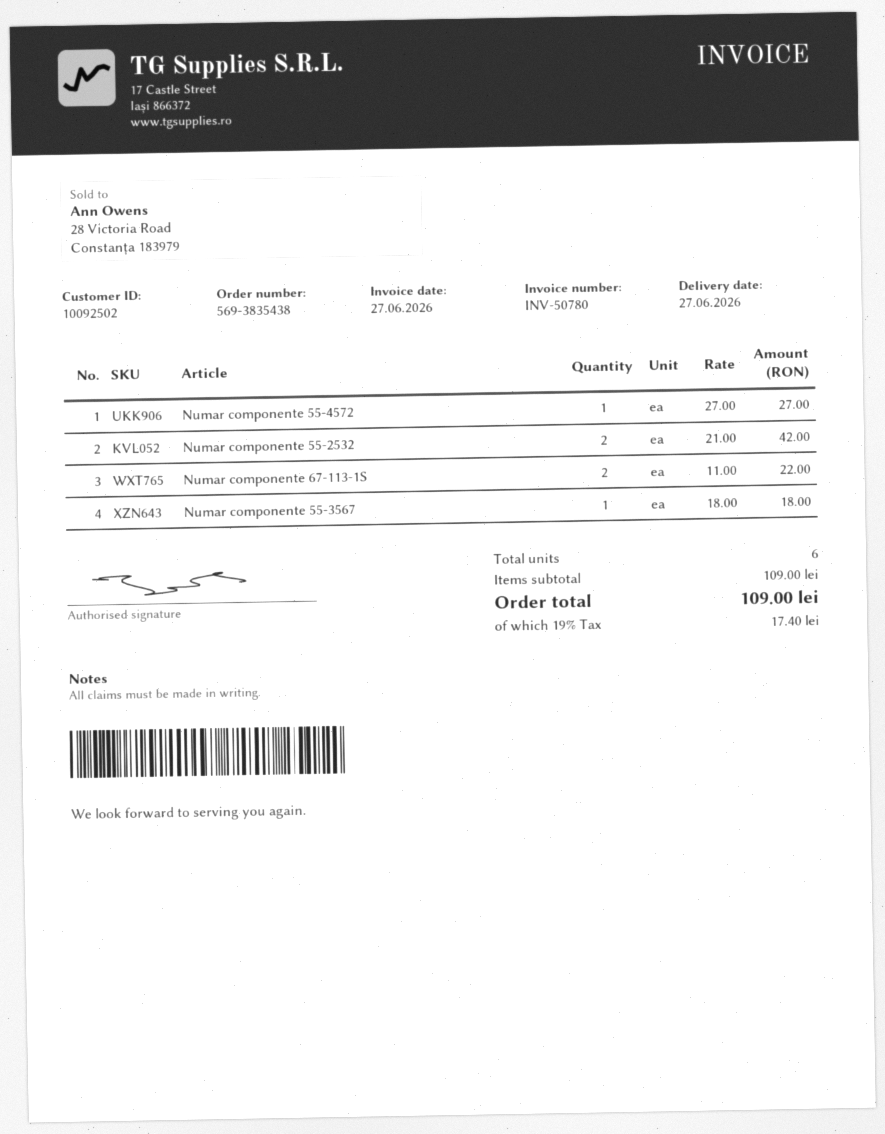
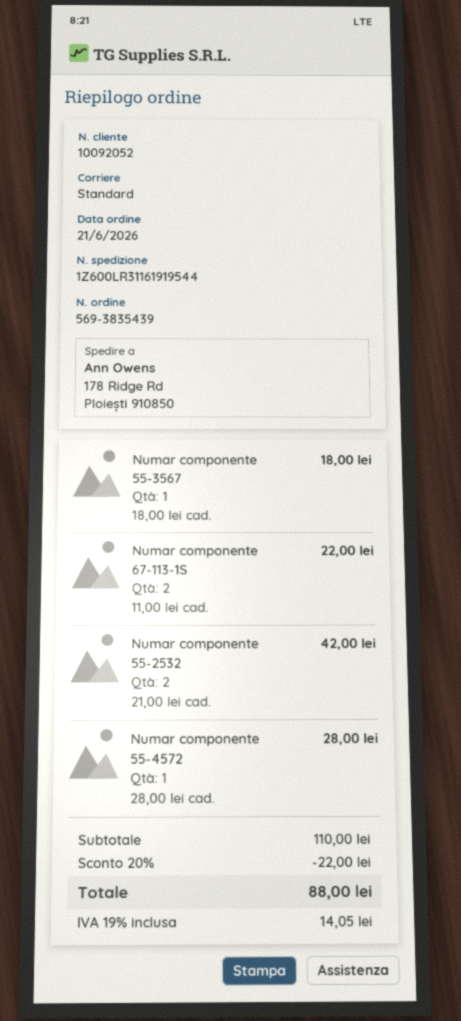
order number: 569-3835438 -> 569-3835439
customer number: 10092502 -> 10092052
Numar componente 55-4572: 1 x 27.00 = 27.00 -> 1 x 28.00 = 28.00
subtotal: 109.00 -> 110.00
discount: none -> 20% = 22.00
tax: 19% = 17.40 -> 19% = 14.05
total: 109.00 -> 88.00

